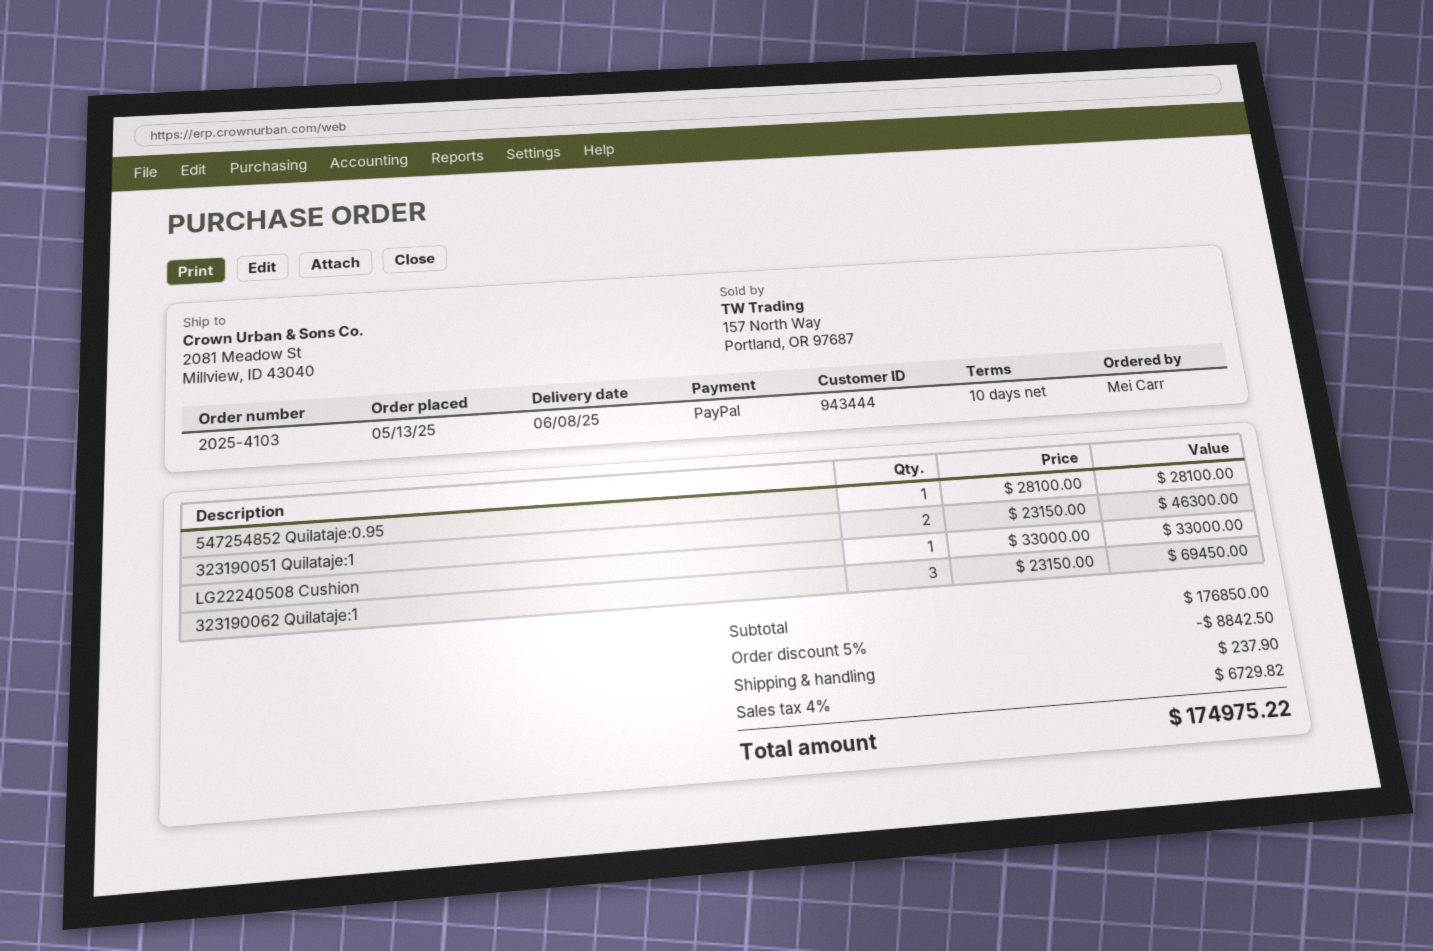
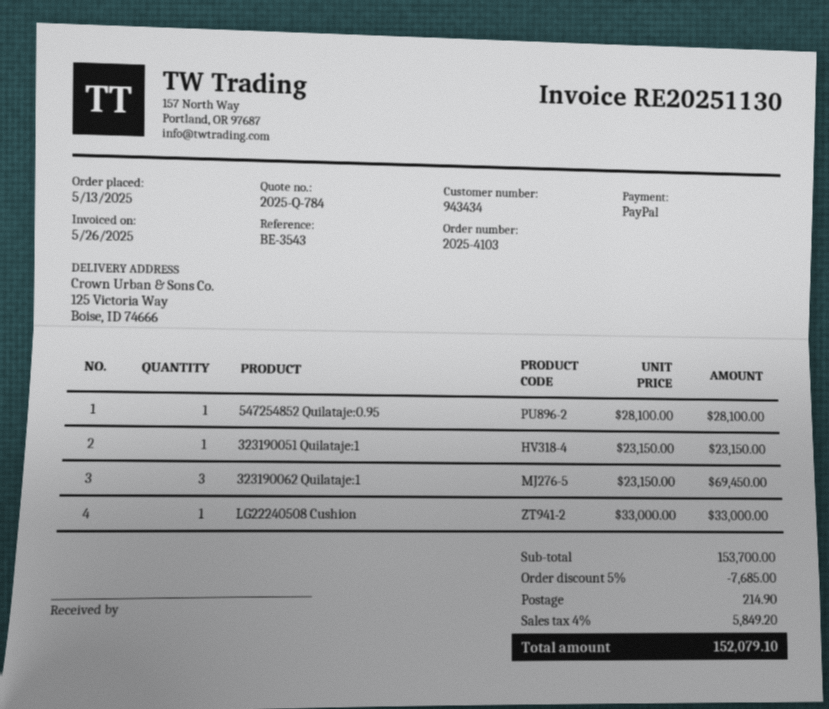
customer number: 943444 -> 943434
ship to: 2081 Meadow St, Millview, ID 43040 -> 125 Victoria Way, Boise, ID 74666
323190051 Quilataje:1: 2 x 23150.00 = 46300.00 -> 1 x 23150.00 = 23150.00
subtotal: 176850.00 -> 153700.00
discount: 5% = 8842.50 -> 5% = 7685.00
shipping: 237.90 -> 214.90
tax: 4% = 6729.82 -> 4% = 5849.20
total: 174975.22 -> 152079.10

